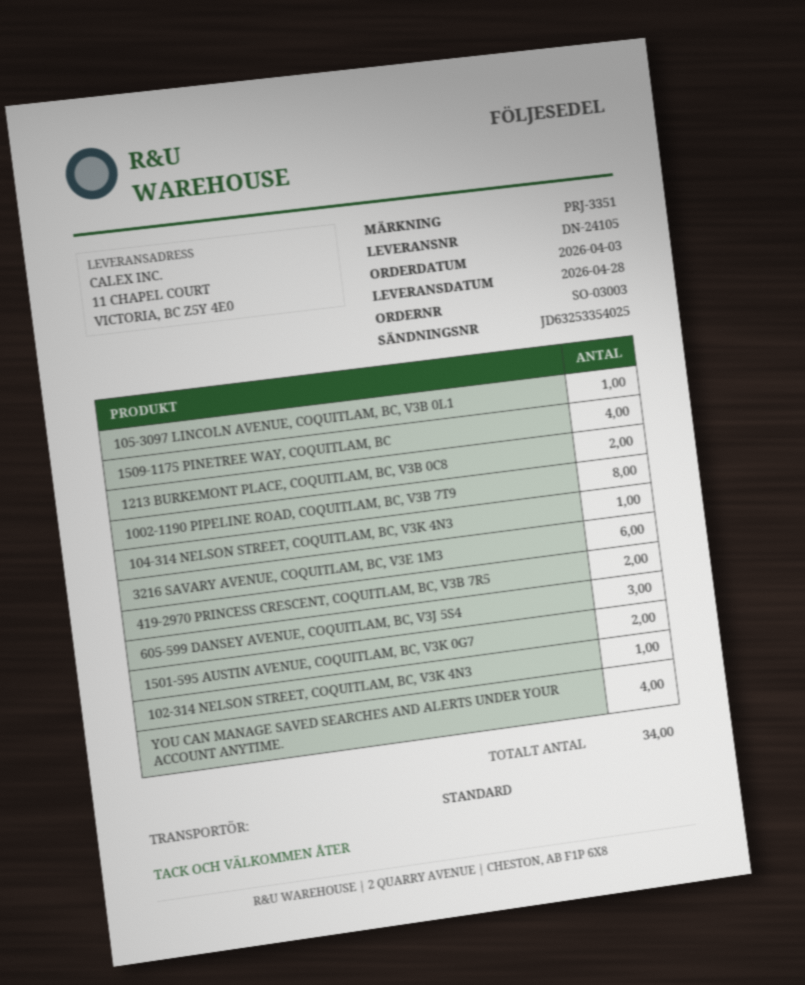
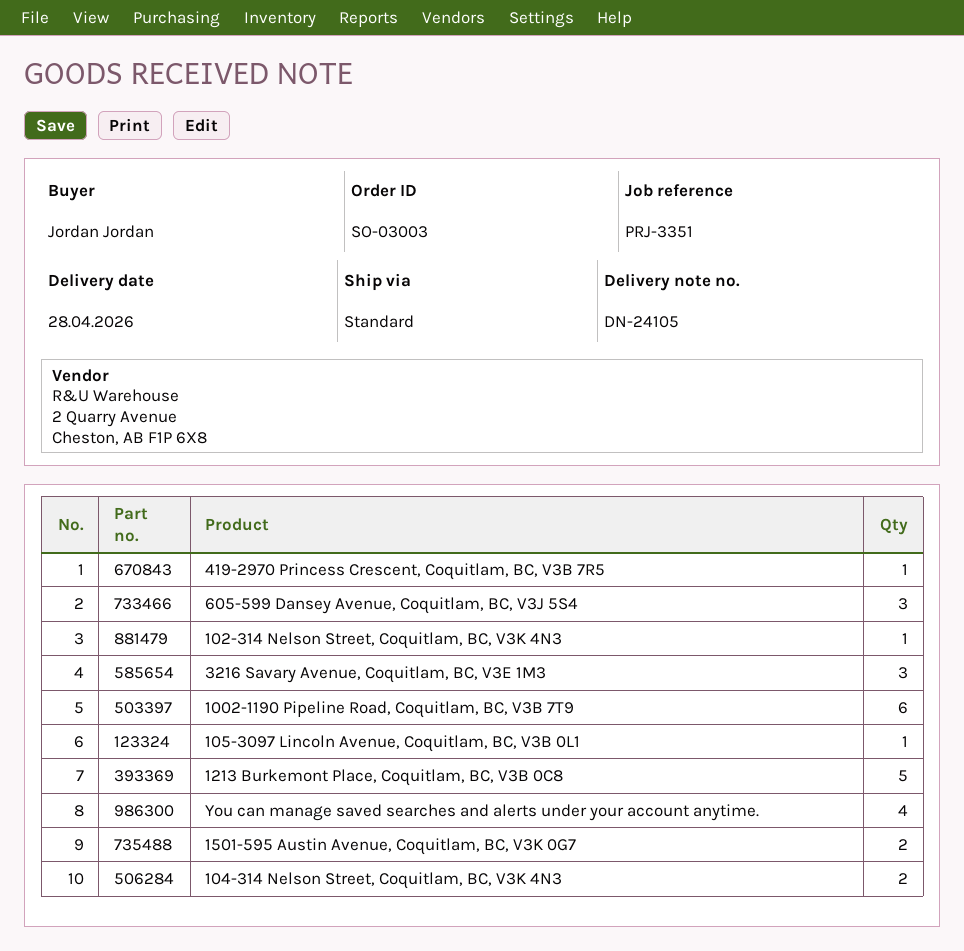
1509-1175 PINETREE WAY, COQUITLAM, BC: 4 -> none
1213 BURKEMONT PLACE, COQUITLAM, BC, V3B 0C8: 2 -> 5
1002-1190 PIPELINE ROAD, COQUITLAM, BC, V3B 7T9: 8 -> 6
104-314 NELSON STREET, COQUITLAM, BC, V3K 4N3: 1 -> 2
3216 SAVARY AVENUE, COQUITLAM, BC, V3E 1M3: 6 -> 3
419-2970 PRINCESS CRESCENT, COQUITLAM, BC, V3B 7R5: 2 -> 1

